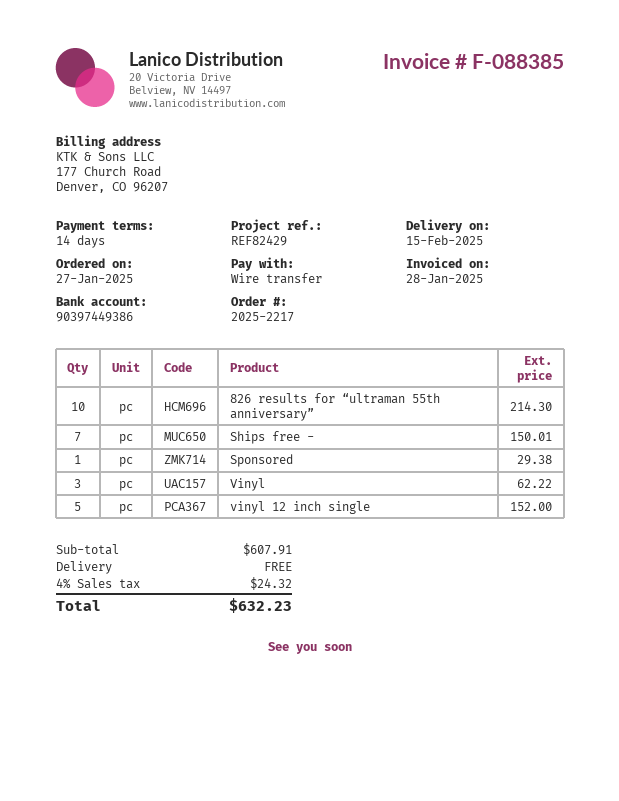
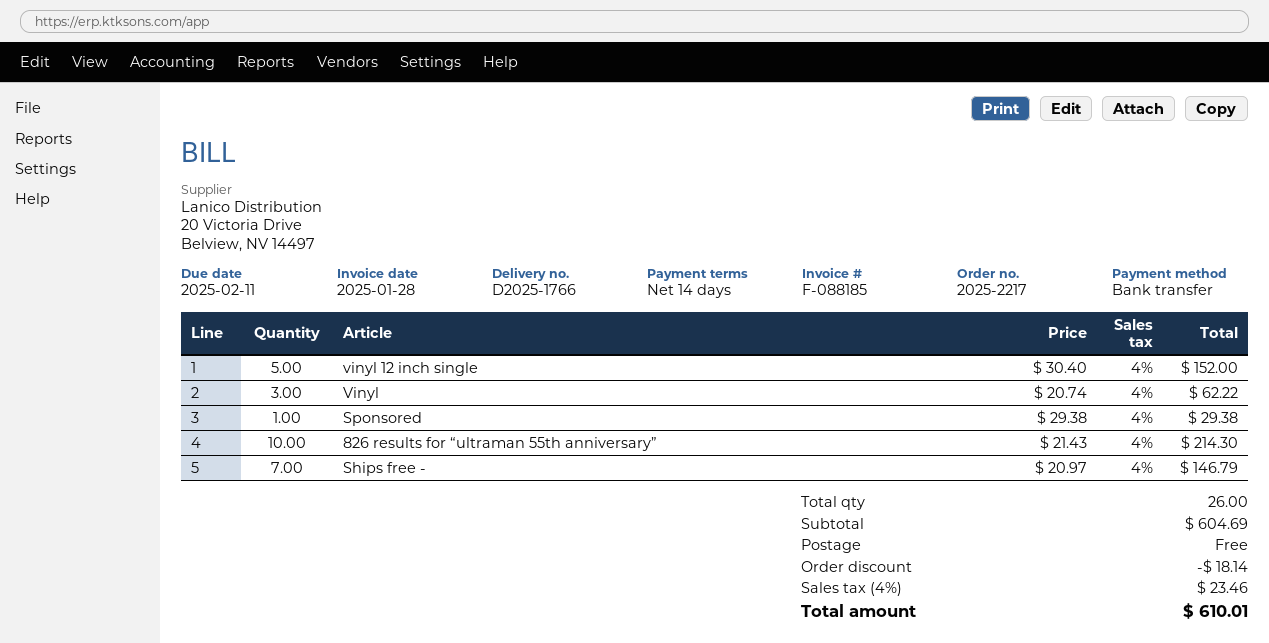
invoice number: F-088385 -> F-088185
Ships free -: 7 for 150.01 -> 7 for 146.79
subtotal: 607.91 -> 604.69
discount: none -> 18.14
tax: 4% = 24.32 -> 4% = 23.46
total: 632.23 -> 610.01

